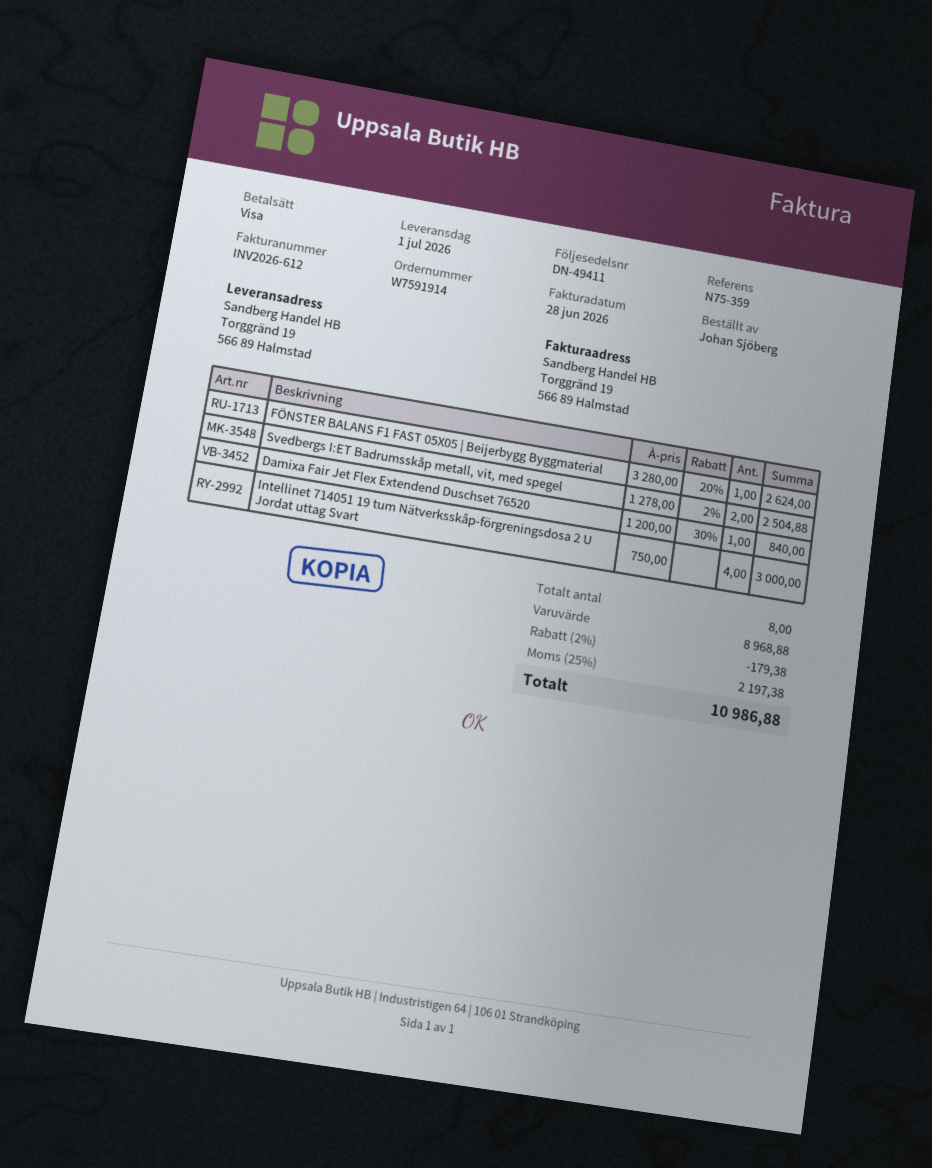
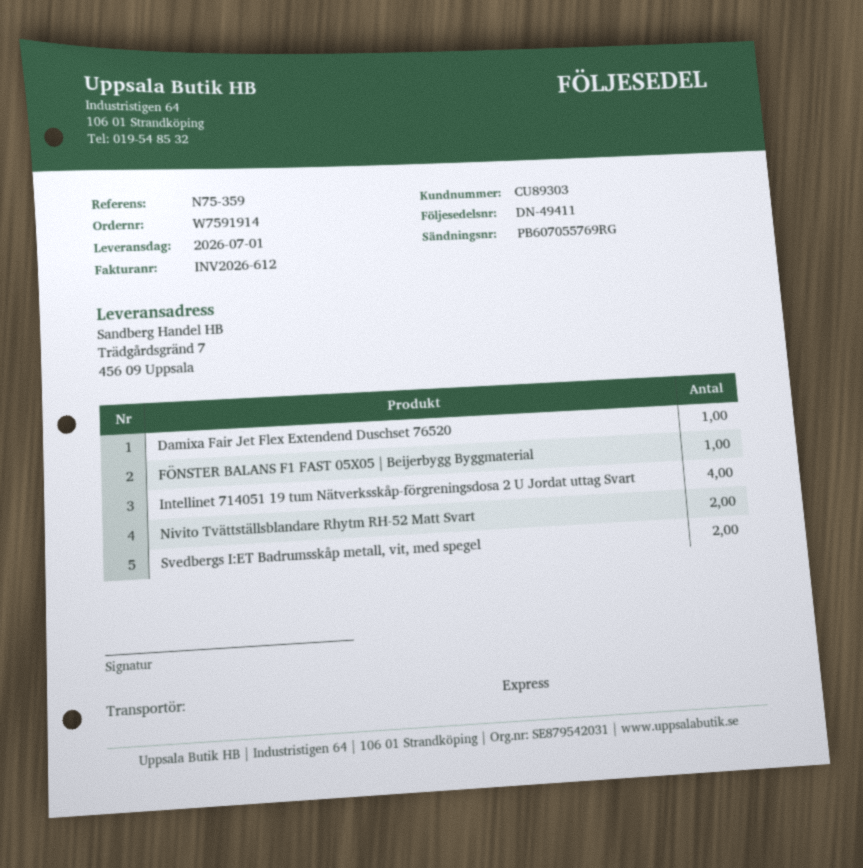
ship to: Torggränd 19, 566 89 Halmstad -> Trädgårdsgränd 7, 456 09 Uppsala
Nivito Tvättställsblandare Rhytm RH-52 Matt Svart: none -> 2

